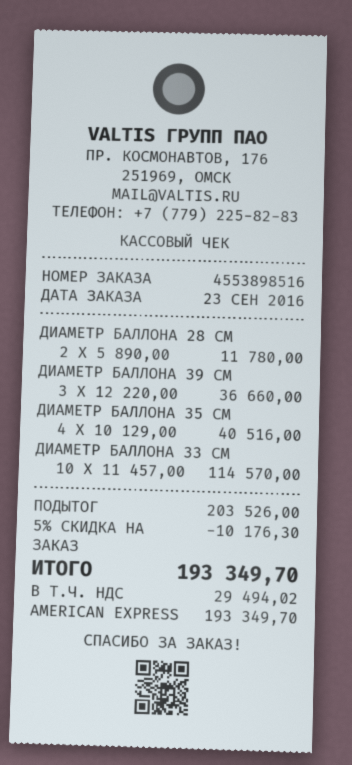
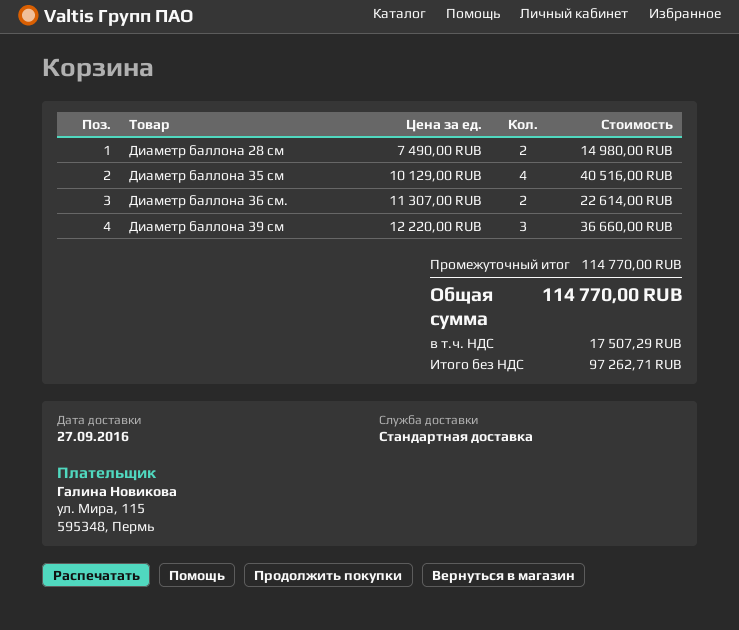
ДИАМЕТР БАЛЛОНА 28 СМ: 2 x 5890.00 = 11780.00 -> 2 x 7490.00 = 14980.00
ДИАМЕТР БАЛЛОНА 33 СМ: 10 x 11457.00 = 114570.00 -> none
Диаметр баллона 36 см.: none -> 2 x 11307.00 = 22614.00
subtotal: 203526.00 -> 114770.00
discount: 5% = 10176.30 -> none
tax: 29494.02 -> 17507.29
total: 193349.70 -> 114770.00

